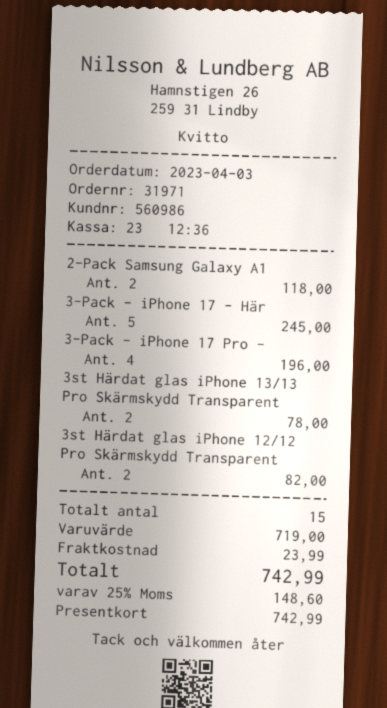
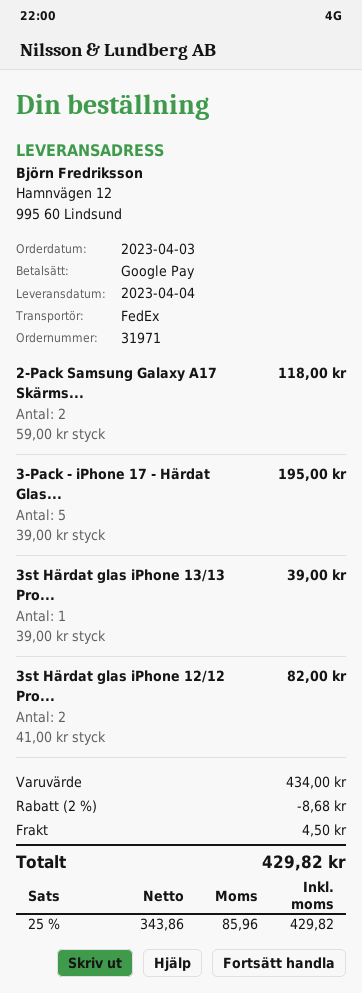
payment method: gift card -> Google Pay
3-Pack - iPhone 17 - Här: 5 for 245.00 -> 5 for 195.00
3-Pack - iPhone 17 Pro -: 4 for 196.00 -> none
3st Härdat glas iPhone 13/13 Pro Skärmskydd Transparent: 2 for 78.00 -> 1 for 39.00
subtotal: 719.00 -> 434.00
discount: none -> 2% = 8.68
shipping: 23.99 -> 4.50
tax: 25% = 148.60 -> 25% = 85.96
total: 742.99 -> 429.82

